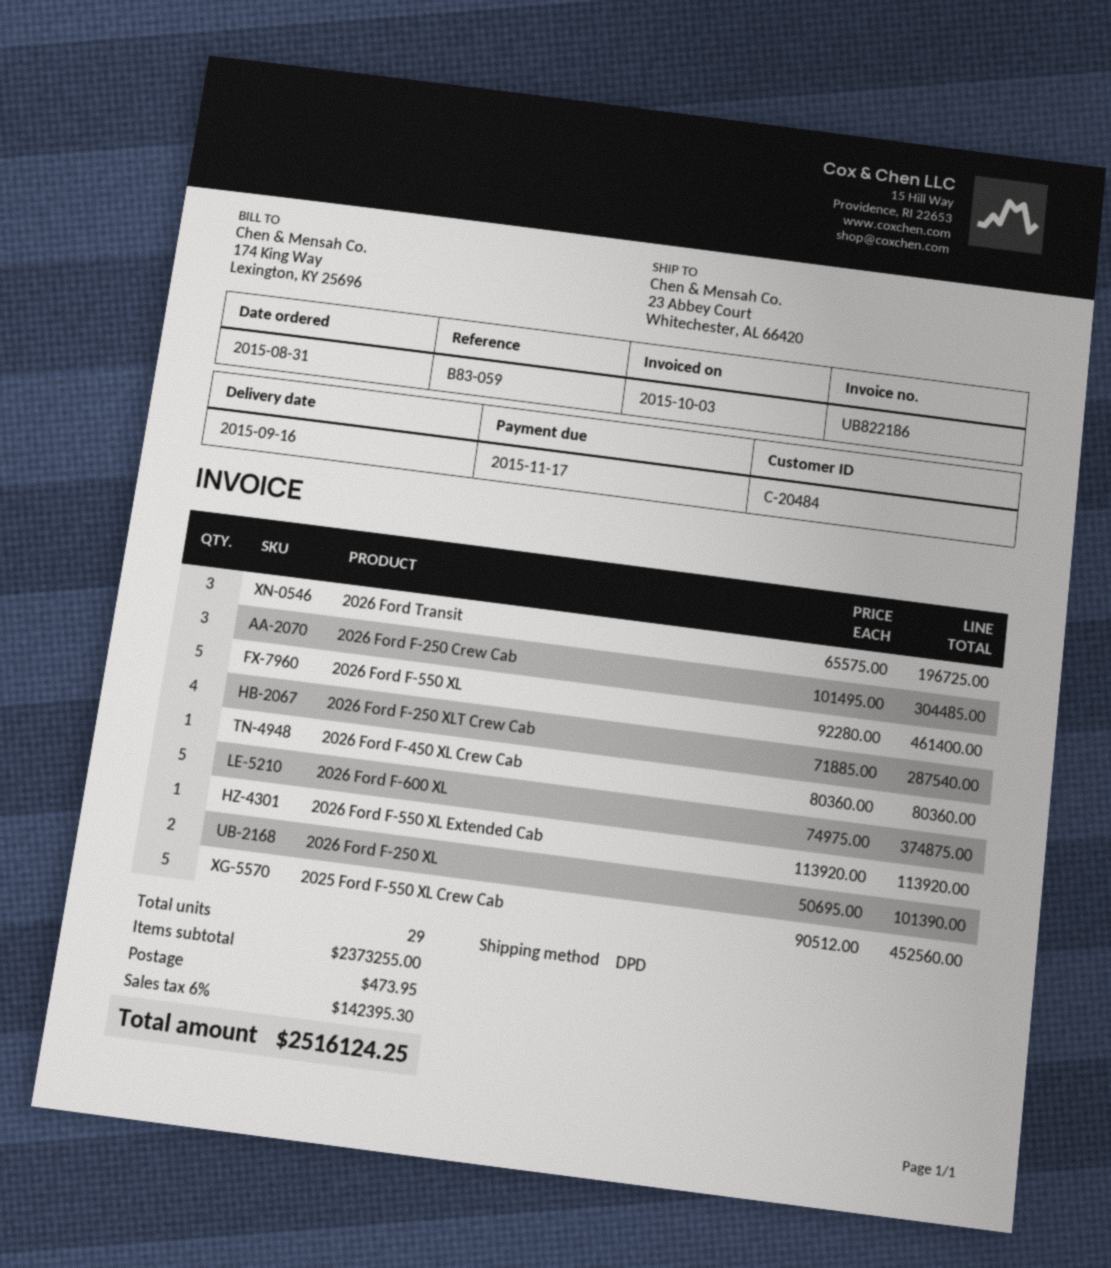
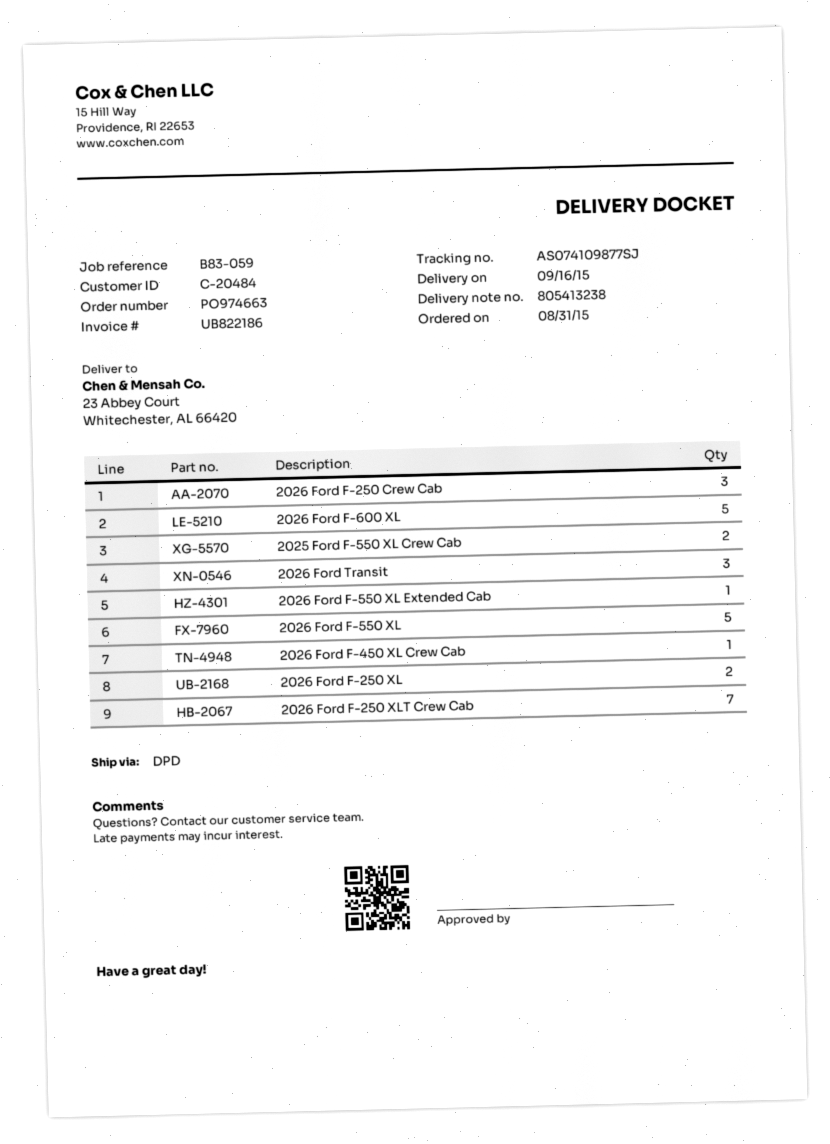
2026 Ford F-250 XLT Crew Cab: 4 -> 7
2025 Ford F-550 XL Crew Cab: 5 -> 2

